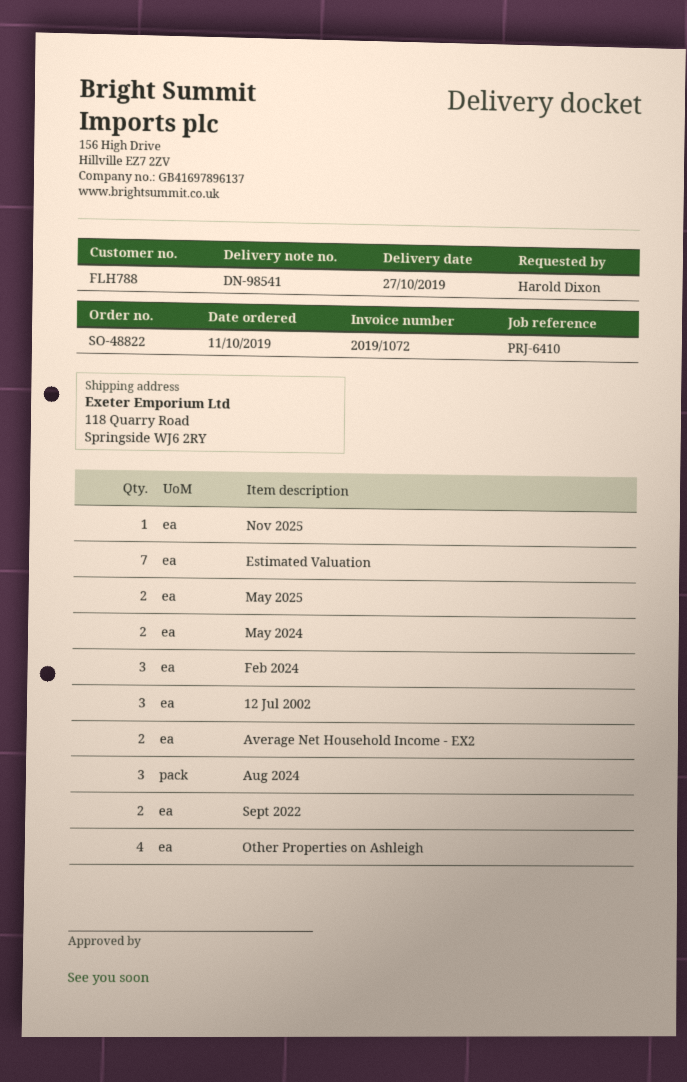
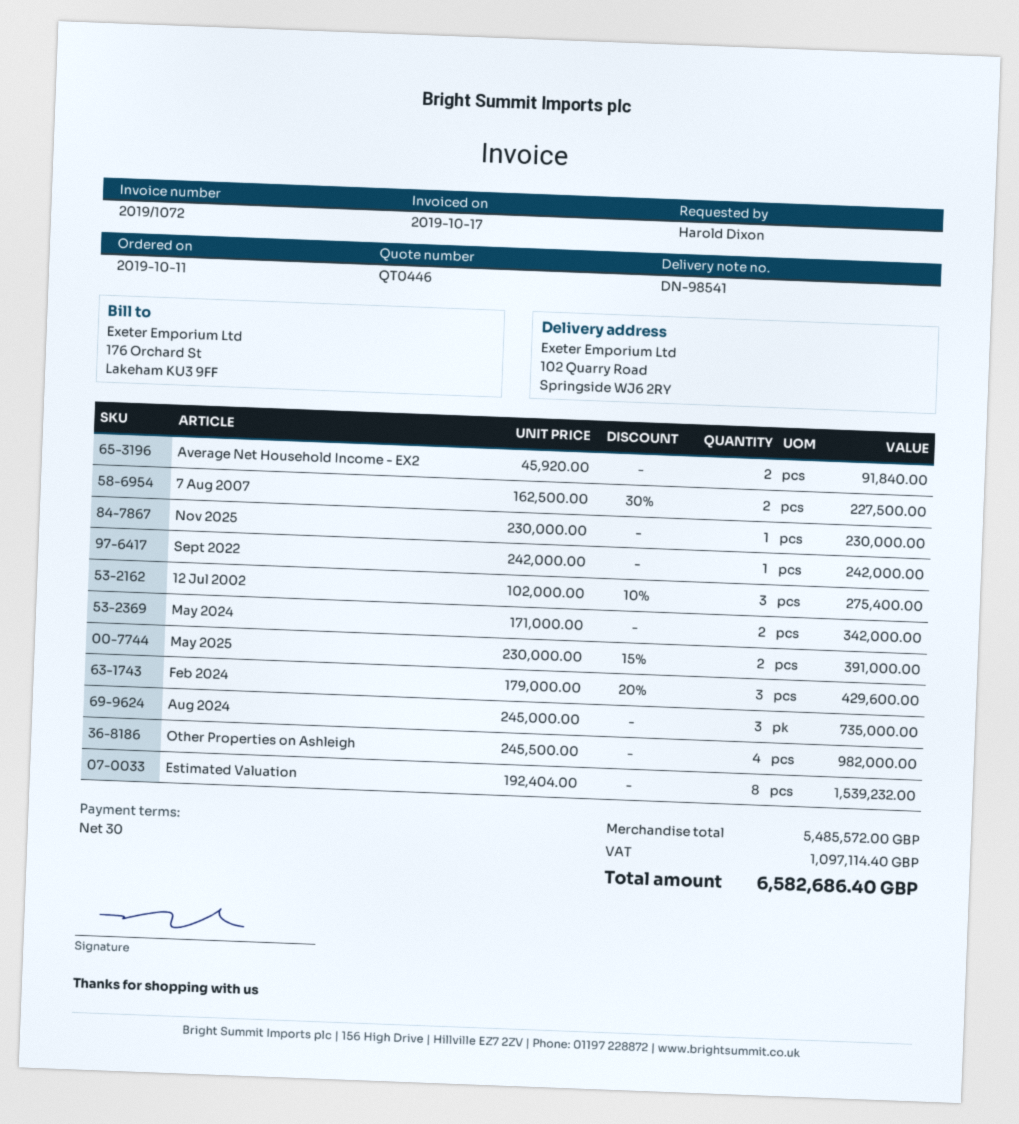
ship to: 118 Quarry Road, Springside WJ6 2RY -> 102 Quarry Road, Springside WJ6 2RY
Estimated Valuation: 7 -> 8
Sept 2022: 2 -> 1
7 Aug 2007: none -> 2

